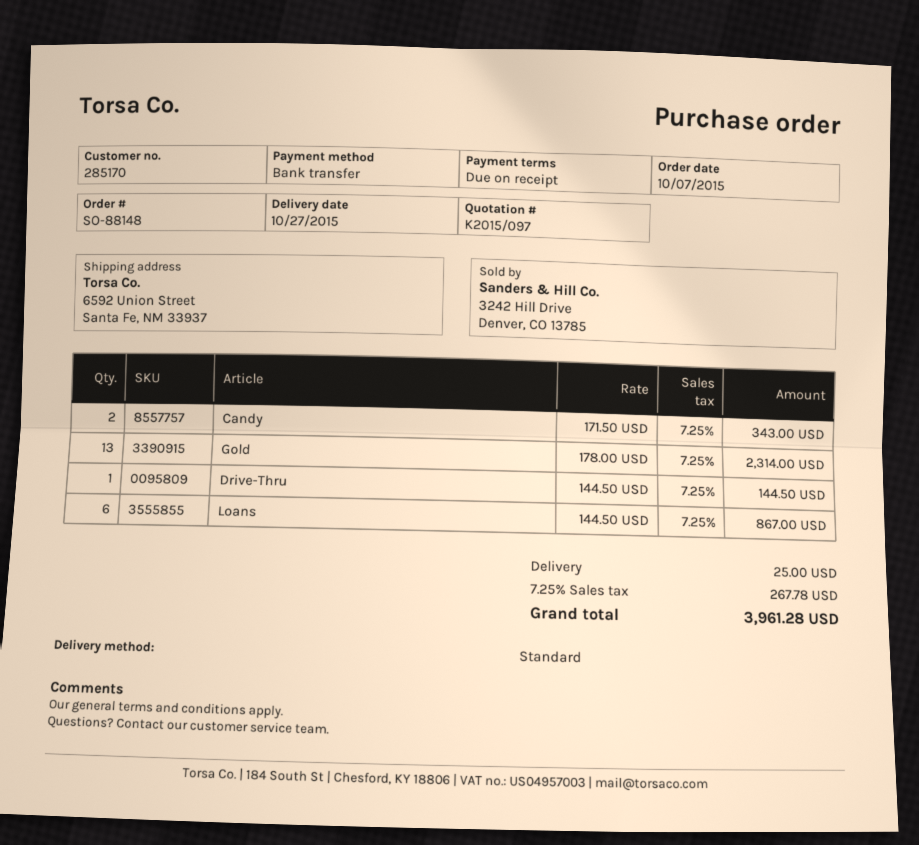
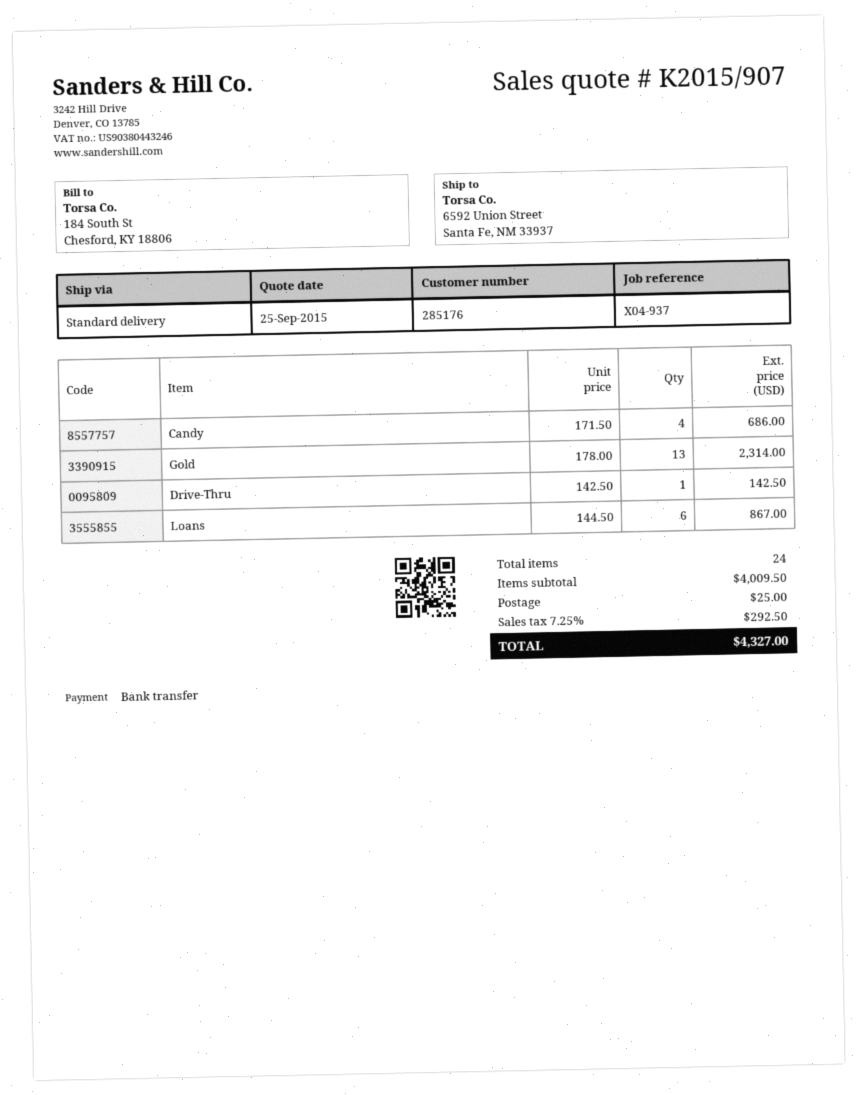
quote number: K2015/097 -> K2015/907
customer number: 285170 -> 285176
Candy: 2 x 171.50 = 343.00 -> 4 x 171.50 = 686.00
Drive-Thru: 1 x 144.50 = 144.50 -> 1 x 142.50 = 142.50
tax: 7.25% = 267.78 -> 7.25% = 292.50
total: 3961.28 -> 4327.00

